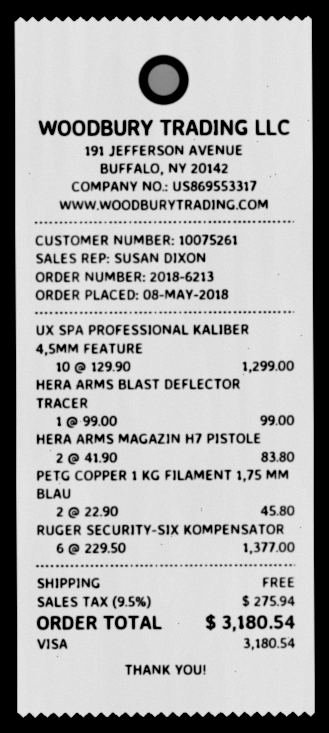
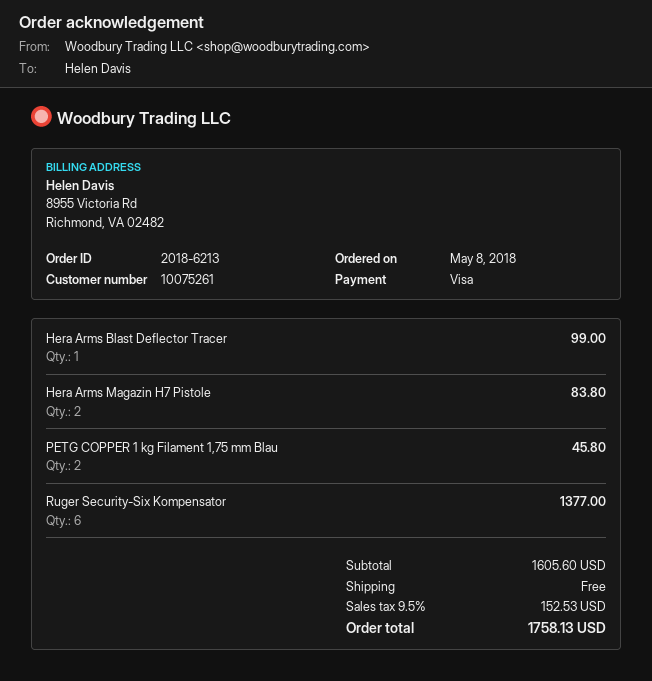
UX SPA PROFESSIONAL KALIBER 4,5MM FEATURE: 10 for 1299.00 -> none
tax: 9.5% = 275.94 -> 9.5% = 152.53
total: 3180.54 -> 1758.13

